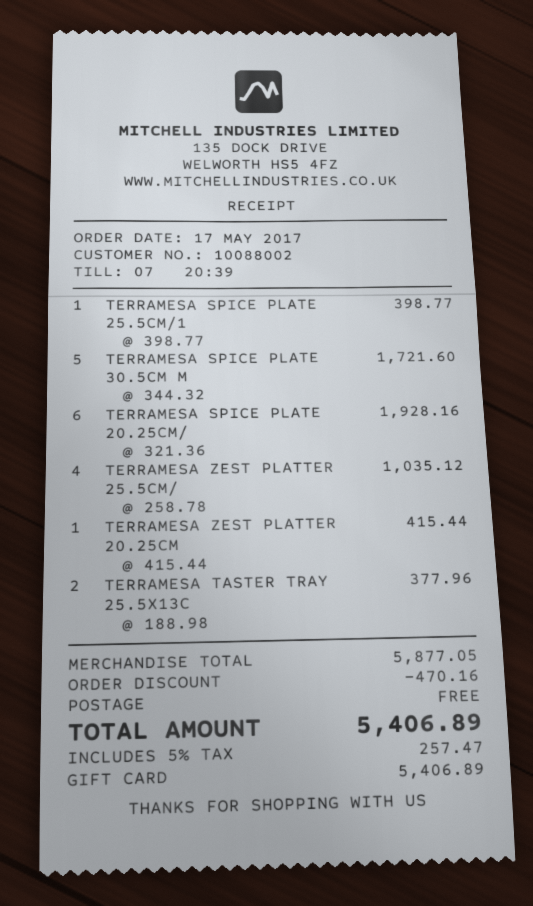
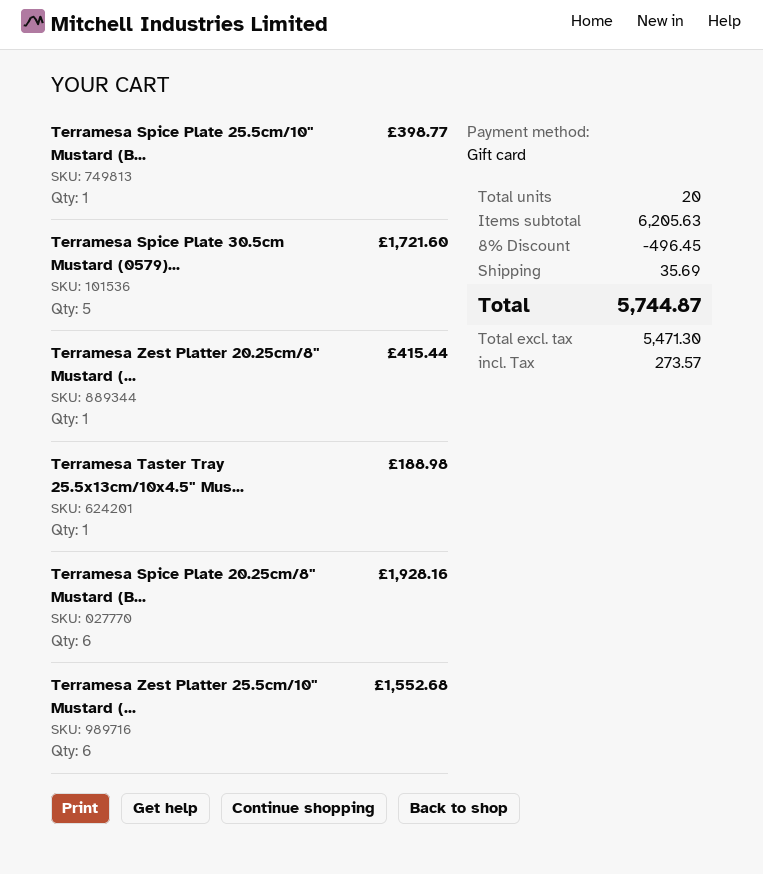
TERRAMESA ZEST PLATTER 25.5CM/: 4 for 1035.12 -> 6 for 1552.68
TERRAMESA TASTER TRAY 25.5X13C: 2 for 377.96 -> 1 for 188.98
subtotal: 5877.05 -> 6205.63
discount: 470.16 -> 496.45
shipping: 0.00 -> 35.69
tax: 257.47 -> 273.57
total: 5406.89 -> 5744.87

